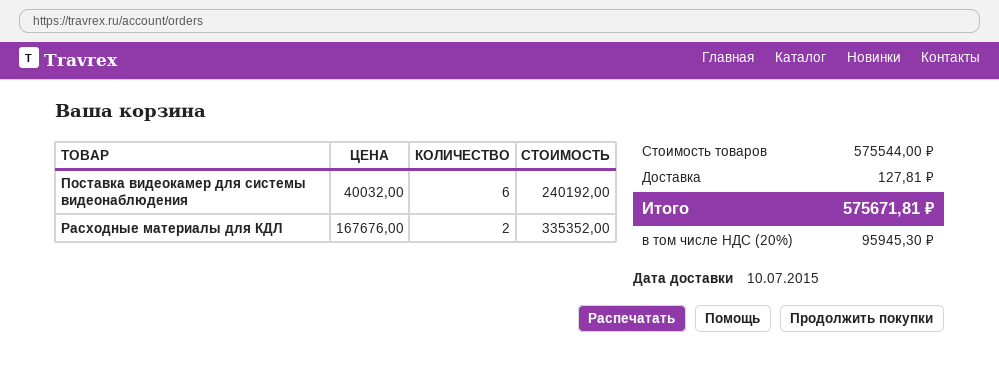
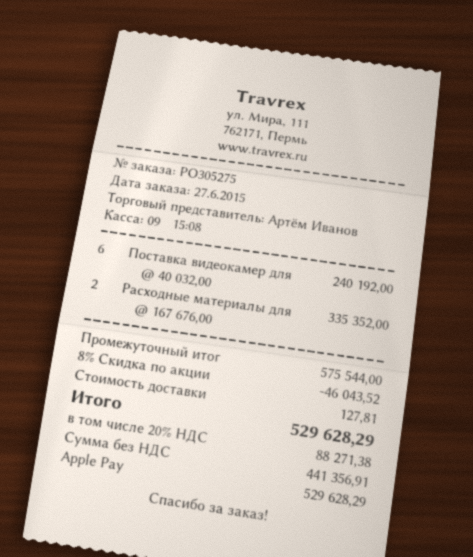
discount: none -> 8% = 46043.52
tax: 20% = 95945.30 -> 20% = 88271.38
total: 575671.81 -> 529628.29

